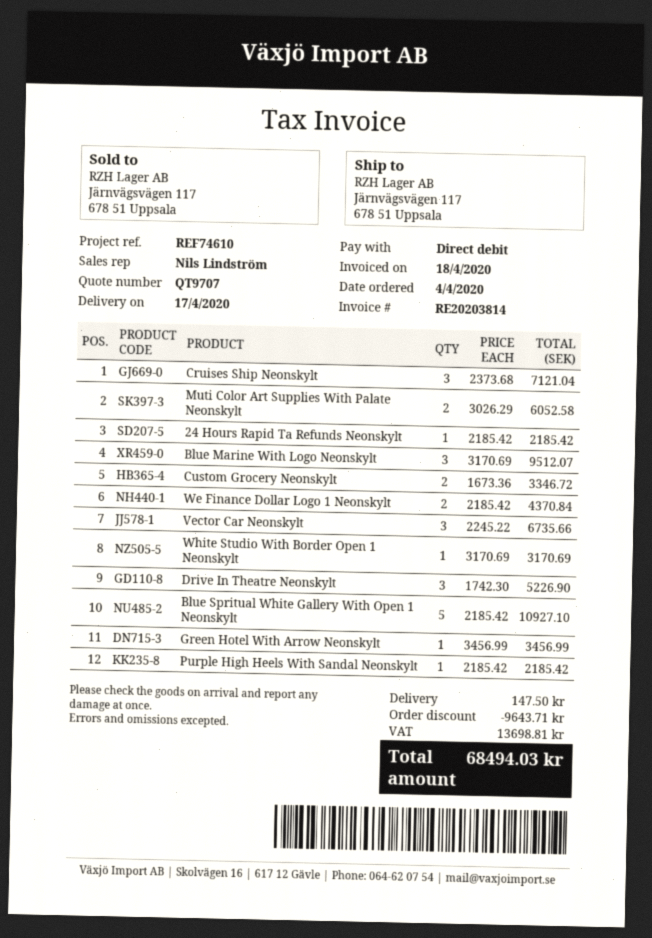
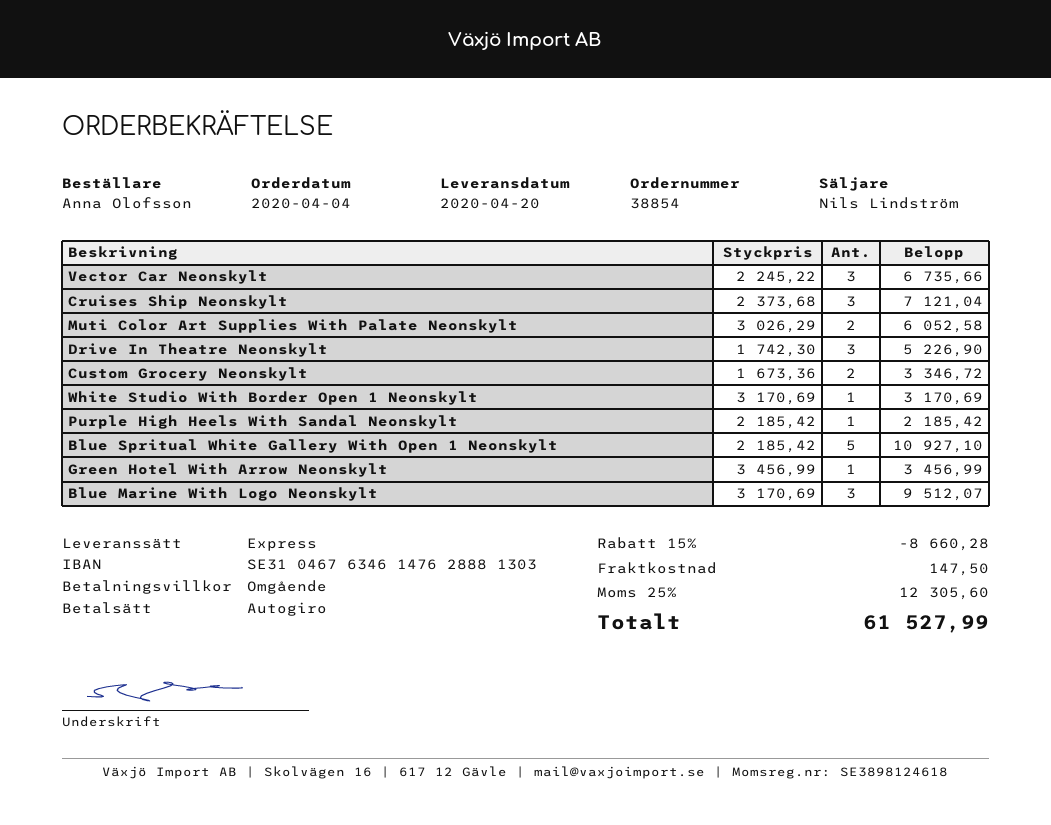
delivery date: 2020-04-17 -> 2020-04-20
24 Hours Rapid Ta Refunds Neonskylt: 1 x 2185.42 = 2185.42 -> none
We Finance Dollar Logo 1 Neonskylt: 2 x 2185.42 = 4370.84 -> none
discount: 9643.71 -> 8660.28
tax: 13698.81 -> 12305.60
total: 68494.03 -> 61527.99

